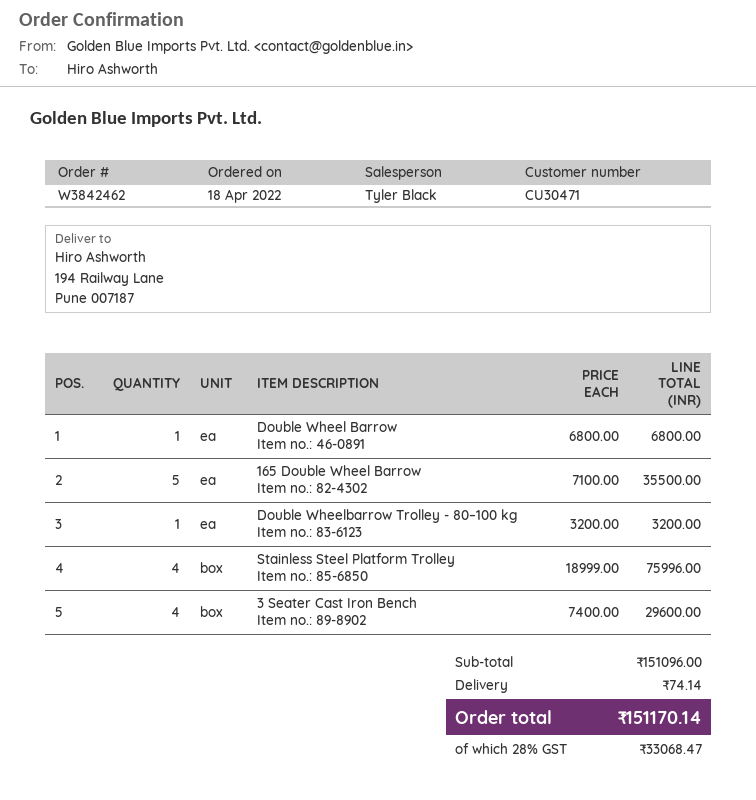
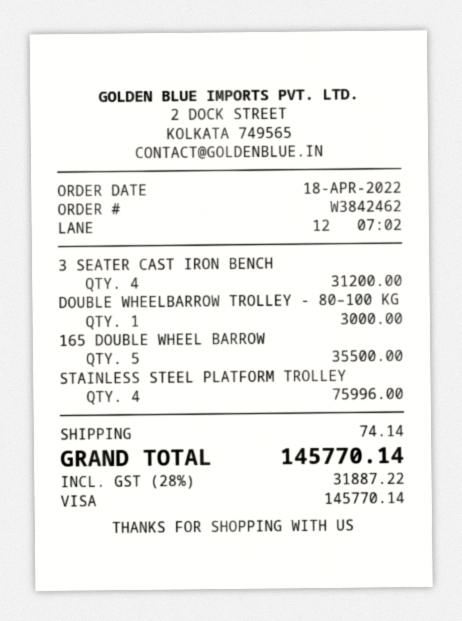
Double Wheel Barrow: 1 for 6800.00 -> none
Double Wheelbarrow Trolley - 80–100 kg: 1 for 3200.00 -> 1 for 3000.00
3 Seater Cast Iron Bench: 4 for 29600.00 -> 4 for 31200.00
tax: 28% = 33068.47 -> 28% = 31887.22
total: 151170.14 -> 145770.14

